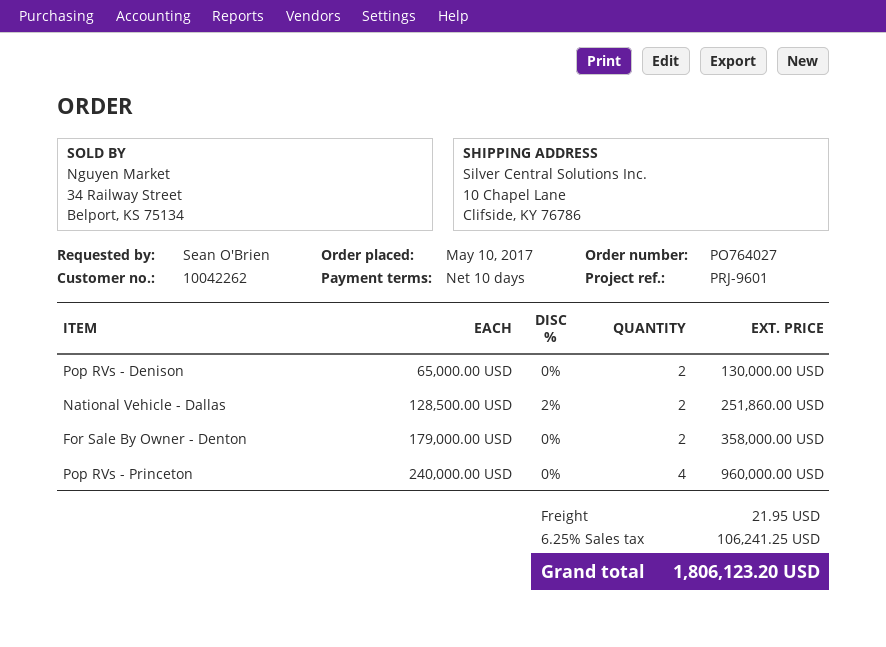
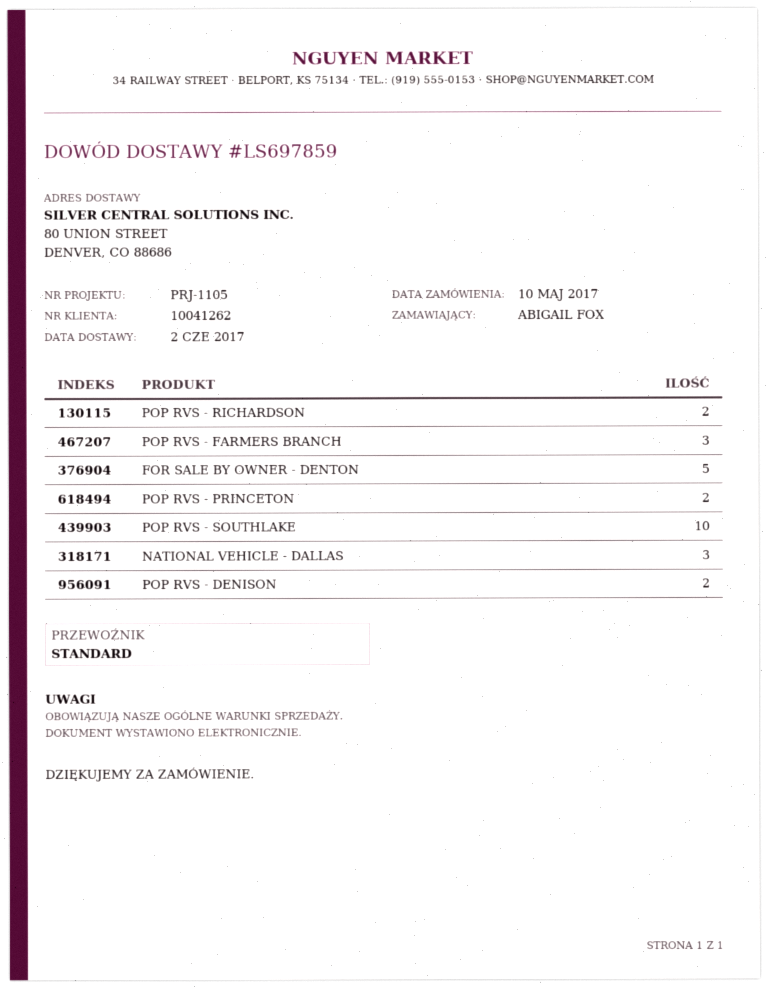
customer number: 10042262 -> 10041262
reference: PRJ-9601 -> PRJ-1105
ordered by: Sean O'Brien -> ABIGAIL FOX
ship to: 10 Chapel Lane, Clifside, KY 76786 -> 80 UNION STREET, DENVER, CO 88686
National Vehicle - Dallas: 2 -> 3
For Sale By Owner - Denton: 2 -> 5
Pop RVs - Princeton: 4 -> 2
POP RVS - RICHARDSON: none -> 2
POP RVS - FARMERS BRANCH: none -> 3
POP RVS - SOUTHLAKE: none -> 10

